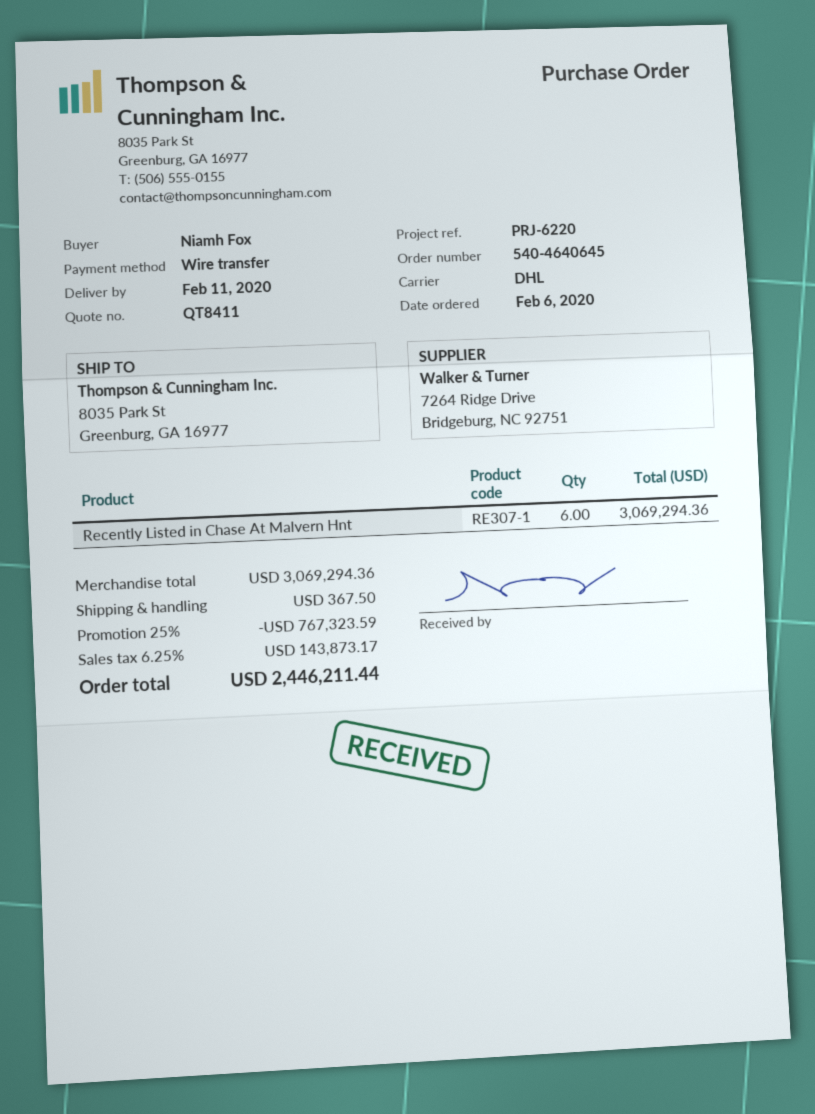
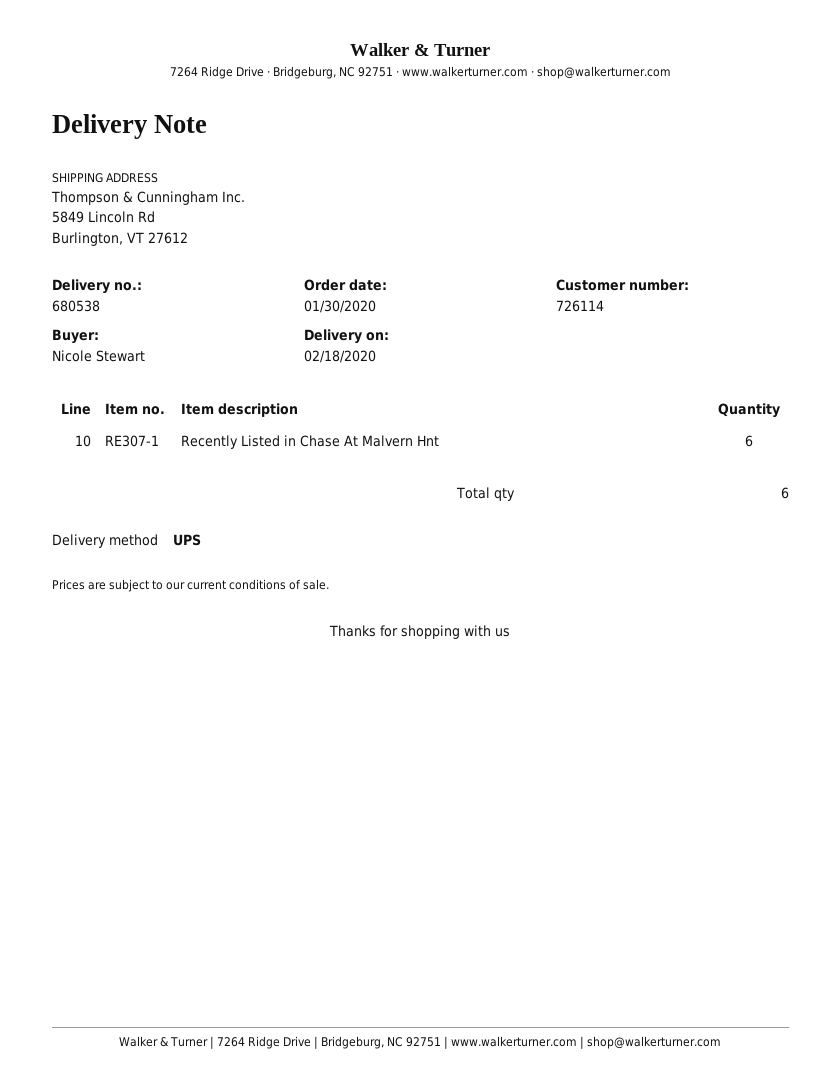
order date: 2020-02-06 -> 2020-01-30
delivery date: 2020-02-11 -> 2020-02-18
ordered by: Niamh Fox -> Nicole Stewart
shipping method: DHL -> UPS
ship to: 8035 Park St, Greenburg, GA 16977 -> 5849 Lincoln Rd, Burlington, VT 27612

